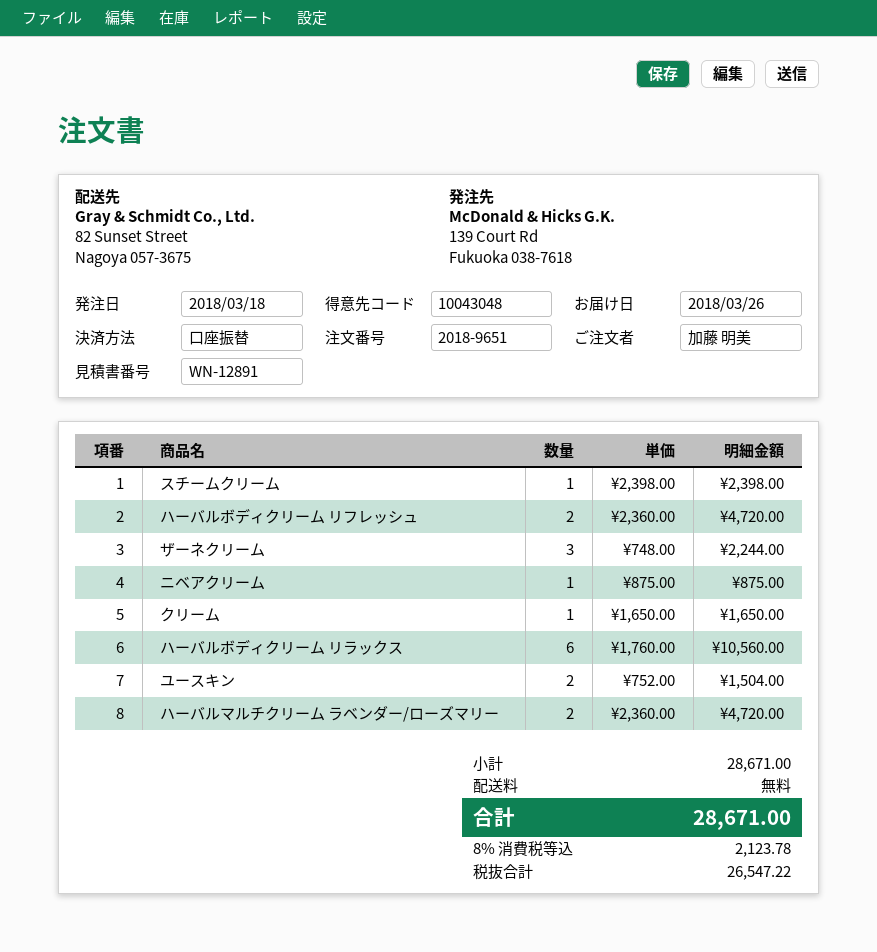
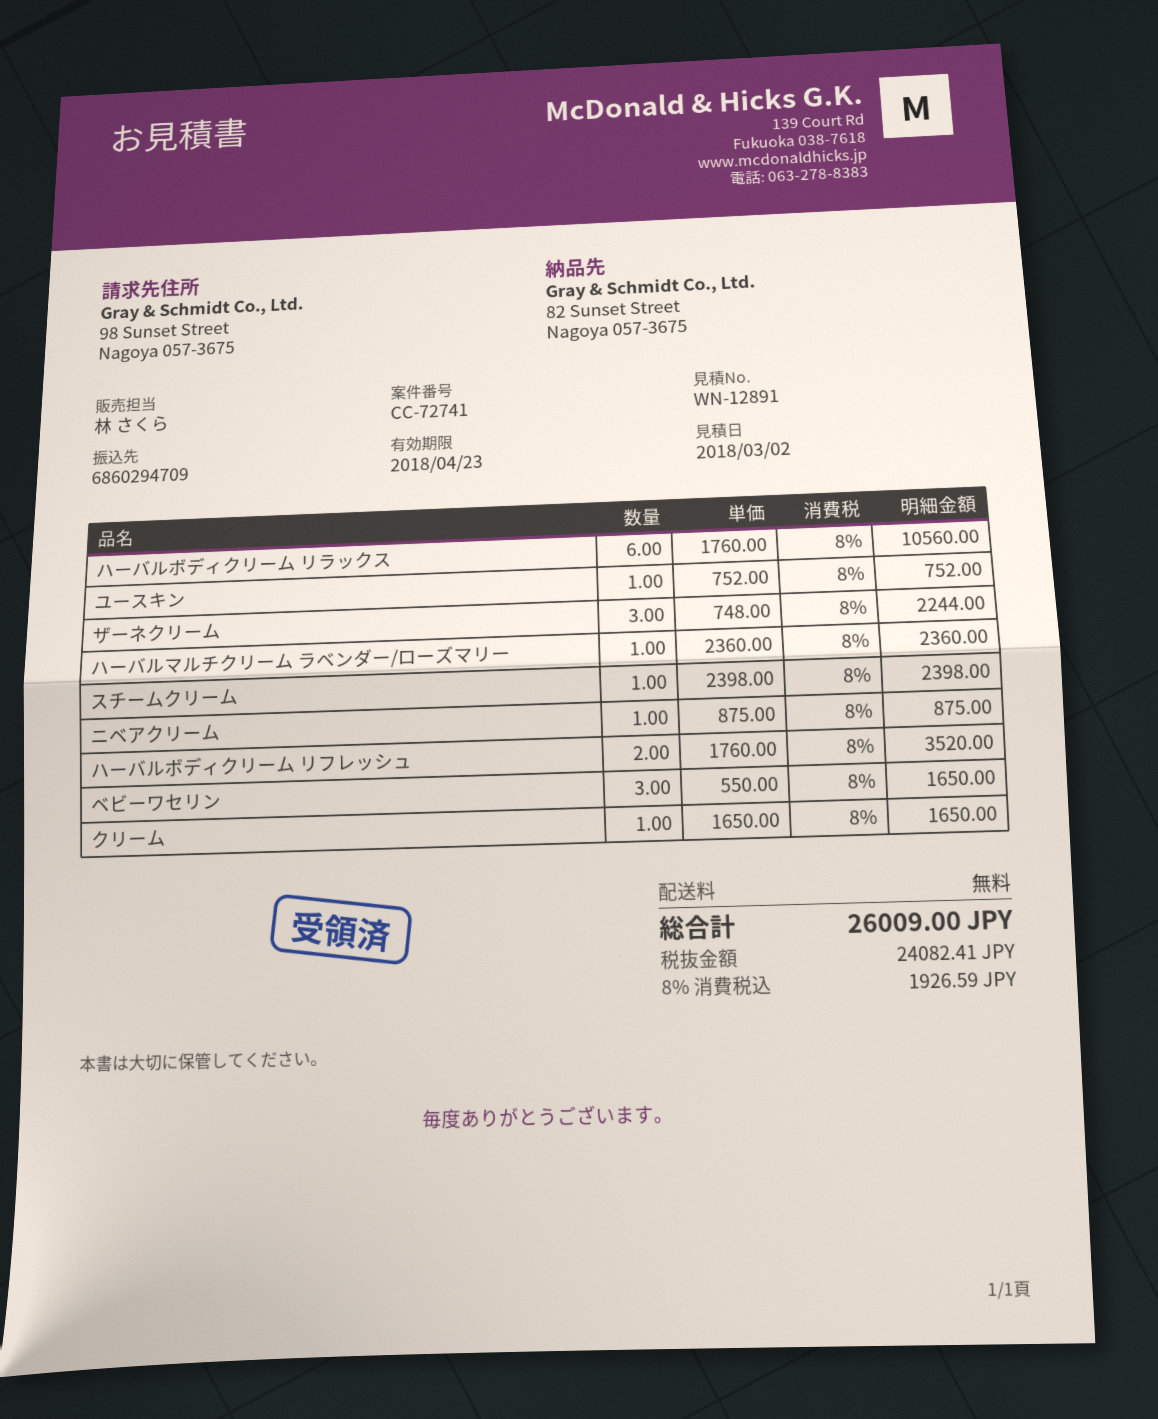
ハーバルボディクリーム リフレッシュ: 2 x 2360.00 = 4720.00 -> 2 x 1760.00 = 3520.00
ユースキン: 2 x 752.00 = 1504.00 -> 1 x 752.00 = 752.00
ハーバルマルチクリーム ラベンダー/ローズマリー: 2 x 2360.00 = 4720.00 -> 1 x 2360.00 = 2360.00
ベビーワセリン: none -> 3 x 550.00 = 1650.00
net: 26547.22 -> 24082.41
tax: 8% = 2123.78 -> 8% = 1926.59
total: 28671.00 -> 26009.00

